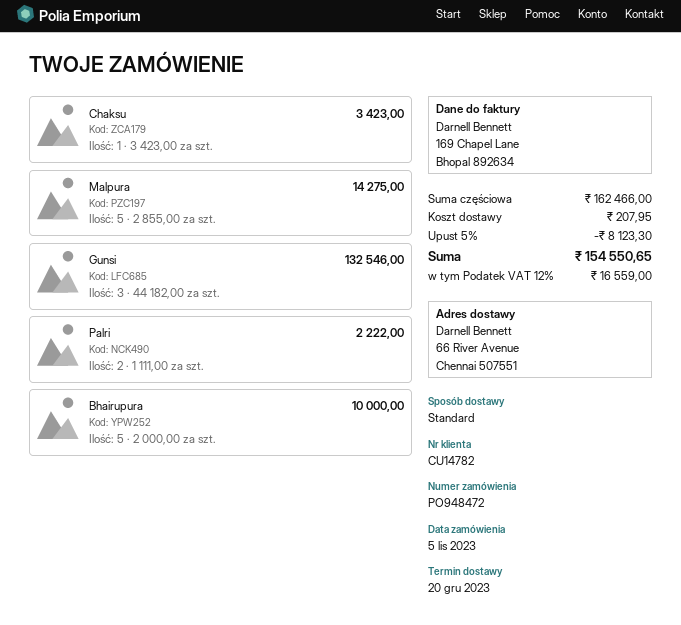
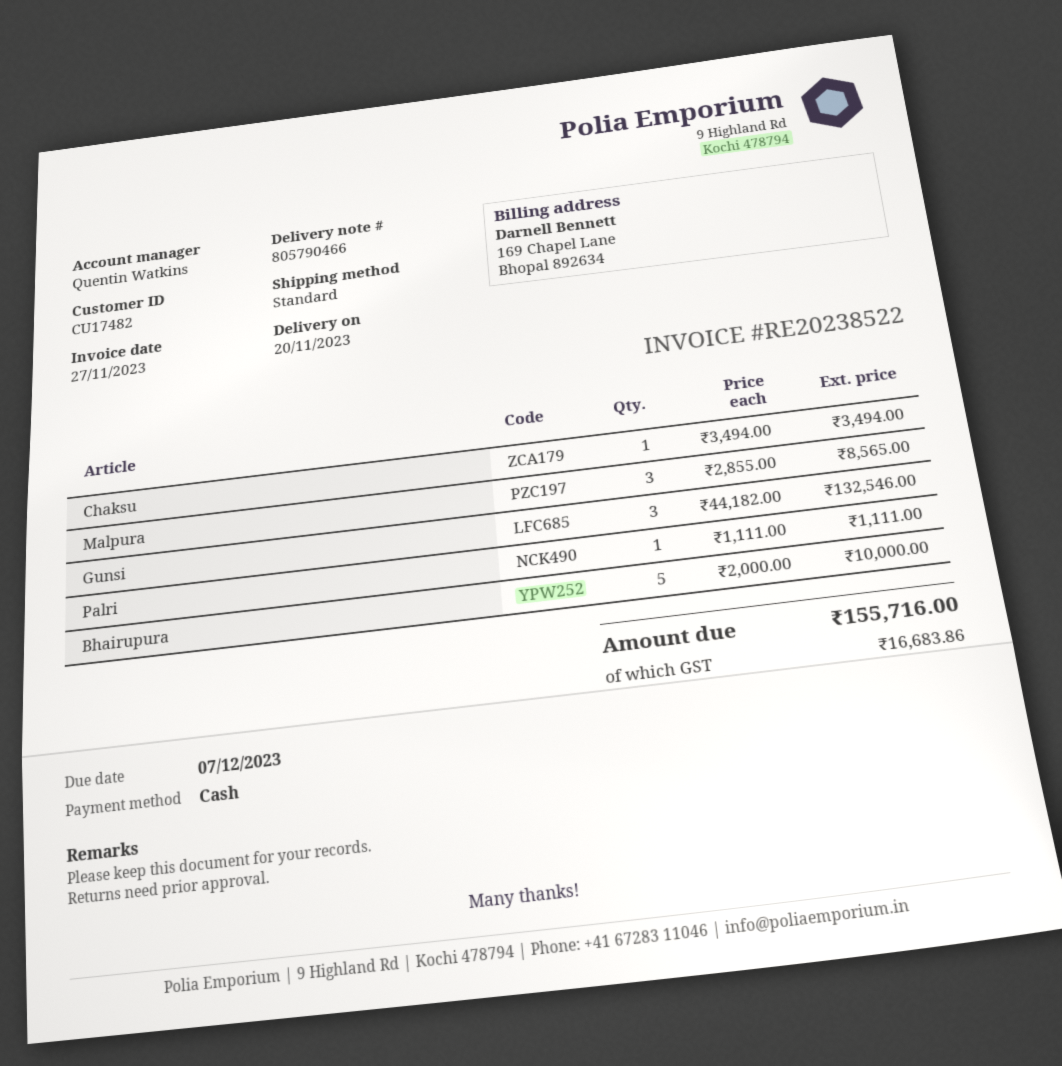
delivery date: 2023-12-20 -> 2023-11-20
customer number: CU14782 -> CU17482
Chaksu: 1 x 3423.00 = 3423.00 -> 1 x 3494.00 = 3494.00
Malpura: 5 x 2855.00 = 14275.00 -> 3 x 2855.00 = 8565.00
Palri: 2 x 1111.00 = 2222.00 -> 1 x 1111.00 = 1111.00
discount: 5% = 8123.30 -> none
shipping: 207.95 -> none
tax: 16559.00 -> 16683.86
total: 154550.65 -> 155716.00

